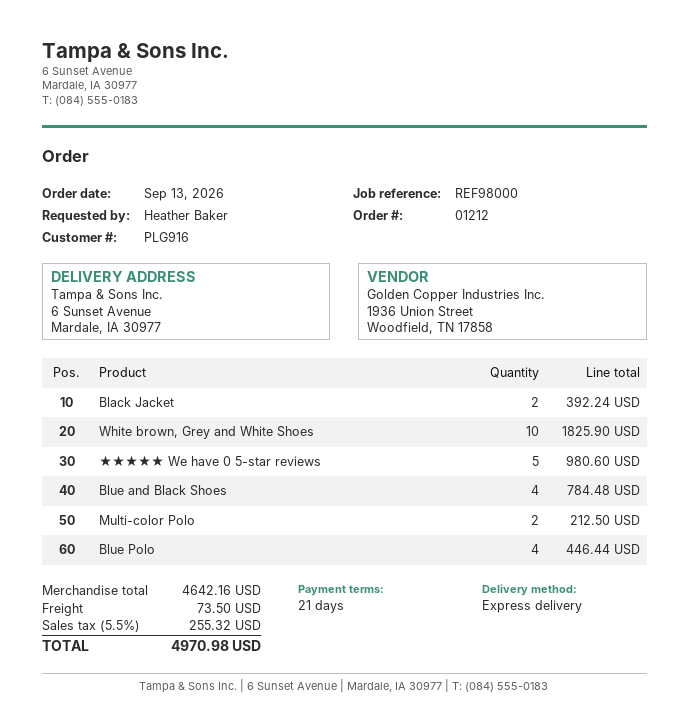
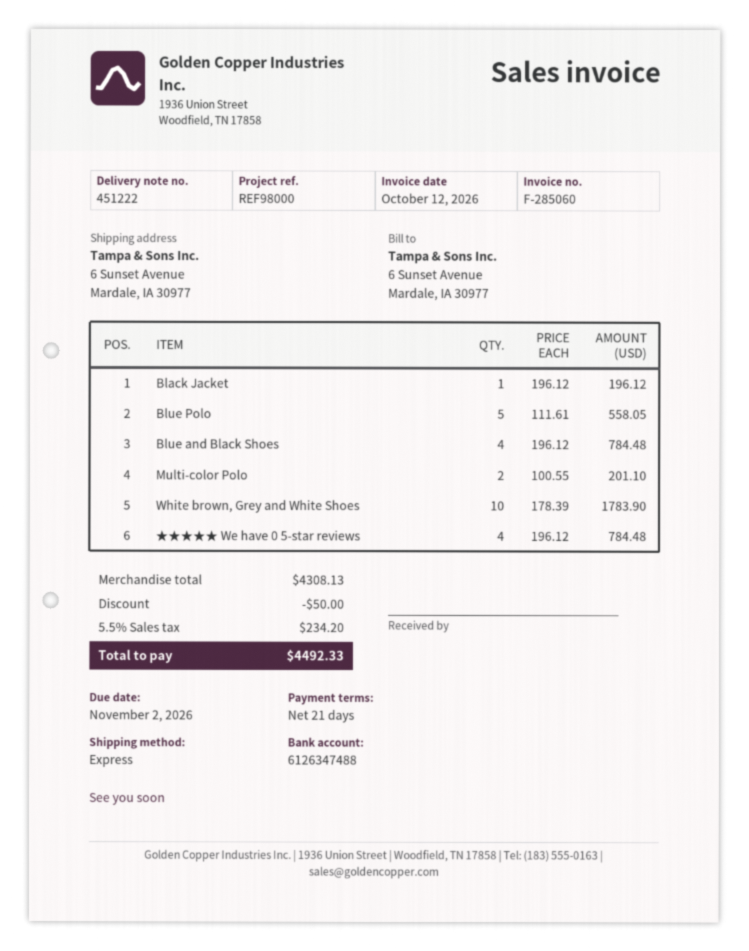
Black Jacket: 2 for 392.24 -> 1 for 196.12
White brown, Grey and White Shoes: 10 for 1825.90 -> 10 for 1783.90
★★★★★ We have 0 5-star reviews: 5 for 980.60 -> 4 for 784.48
Multi-color Polo: 2 for 212.50 -> 2 for 201.10
Blue Polo: 4 for 446.44 -> 5 for 558.05
subtotal: 4642.16 -> 4308.13
discount: none -> 50.00
shipping: 73.50 -> none
tax: 5.5% = 255.32 -> 5.5% = 234.20
total: 4970.98 -> 4492.33

